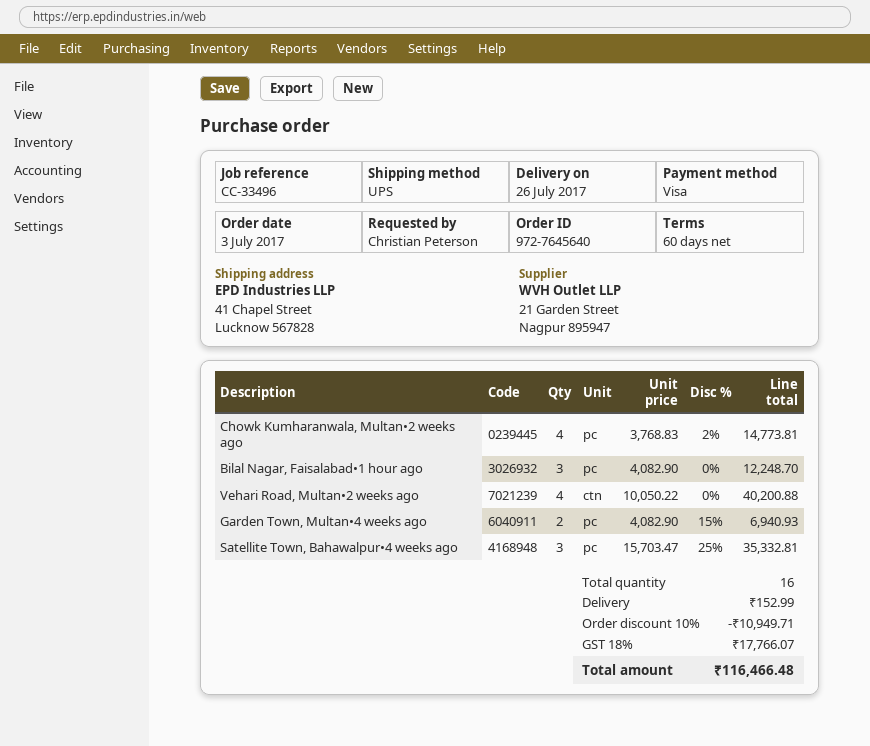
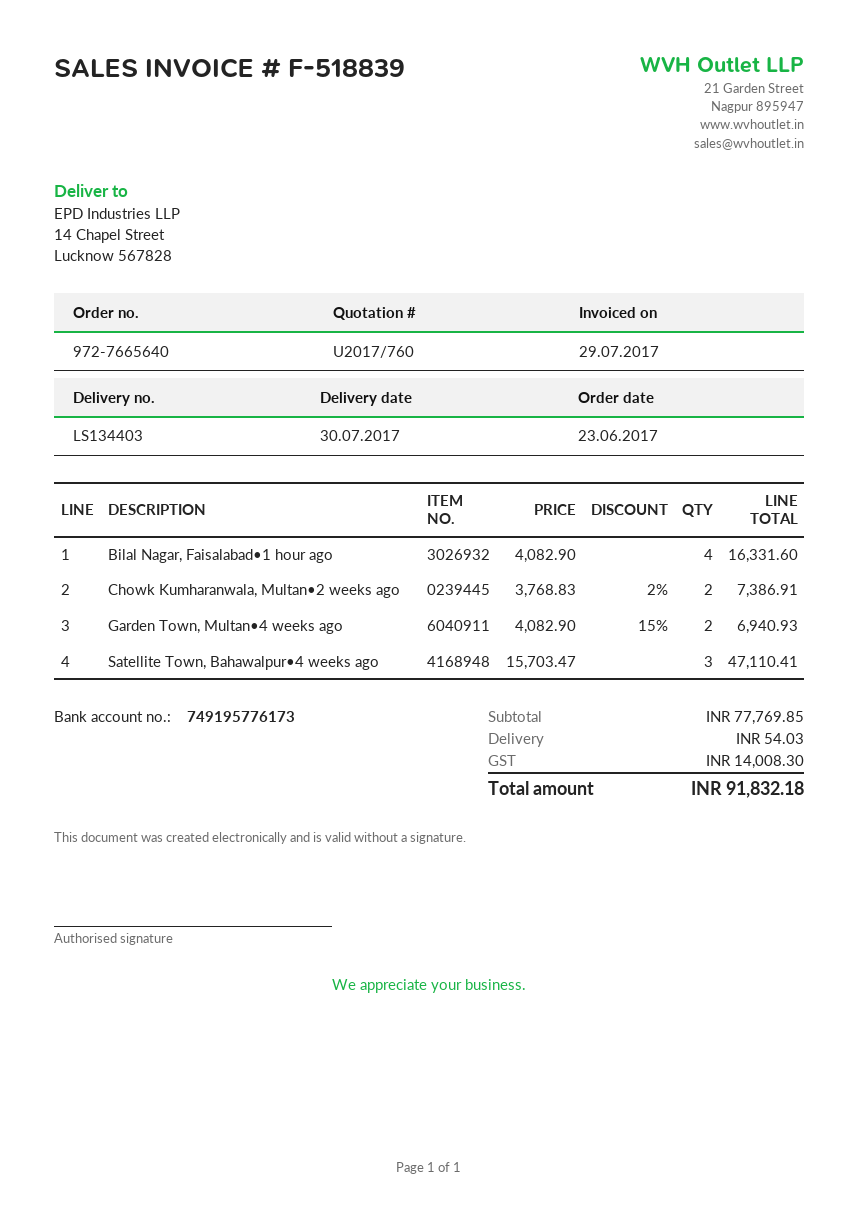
order number: 972-7645640 -> 972-7665640
order date: 2017-07-03 -> 2017-06-23
delivery date: 2017-07-26 -> 2017-07-30
ship to: 41 Chapel Street, Lucknow 567828 -> 14 Chapel Street, Lucknow 567828
Chowk Kumharanwala, Multan•2 weeks ago: 4 x 3768.83 - 2% = 14773.81 -> 2 x 3768.83 - 2% = 7386.91
Bilal Nagar, Faisalabad•1 hour ago: 3 x 4082.90 = 12248.70 -> 4 x 4082.90 = 16331.60
Vehari Road, Multan•2 weeks ago: 4 x 10050.22 = 40200.88 -> none
Satellite Town, Bahawalpur•4 weeks ago: 3 x 15703.47 - 25% = 35332.81 -> 3 x 15703.47 = 47110.41
discount: 10% = 10949.71 -> none
shipping: 152.99 -> 54.03
tax: 17766.07 -> 14008.30
total: 116466.48 -> 91832.18

